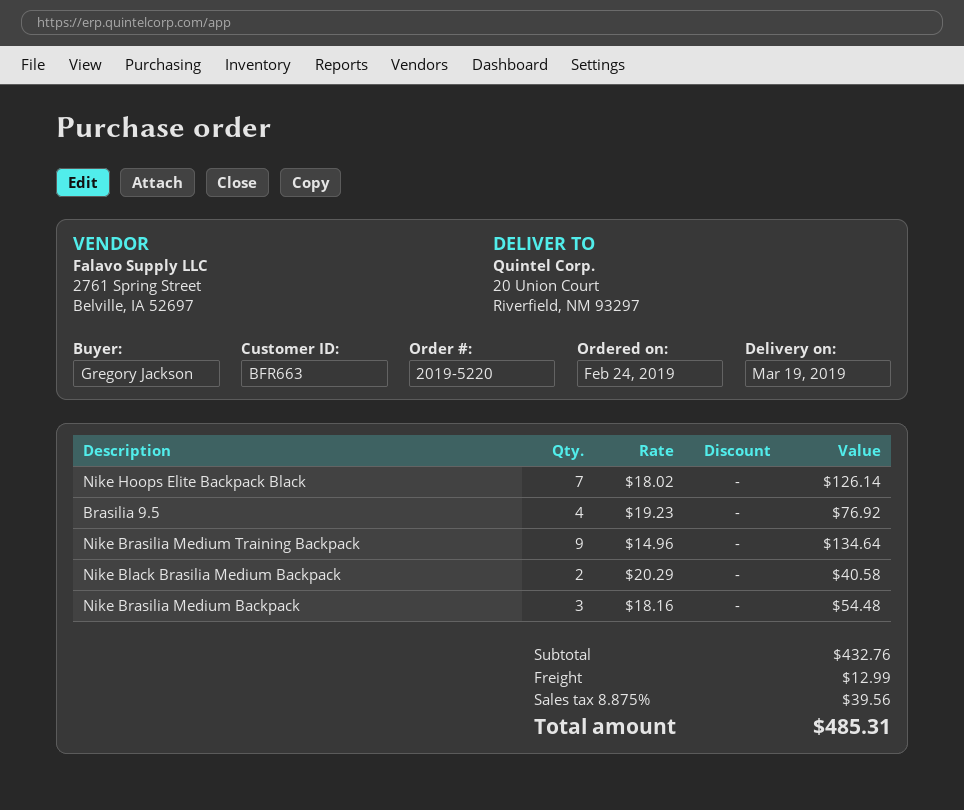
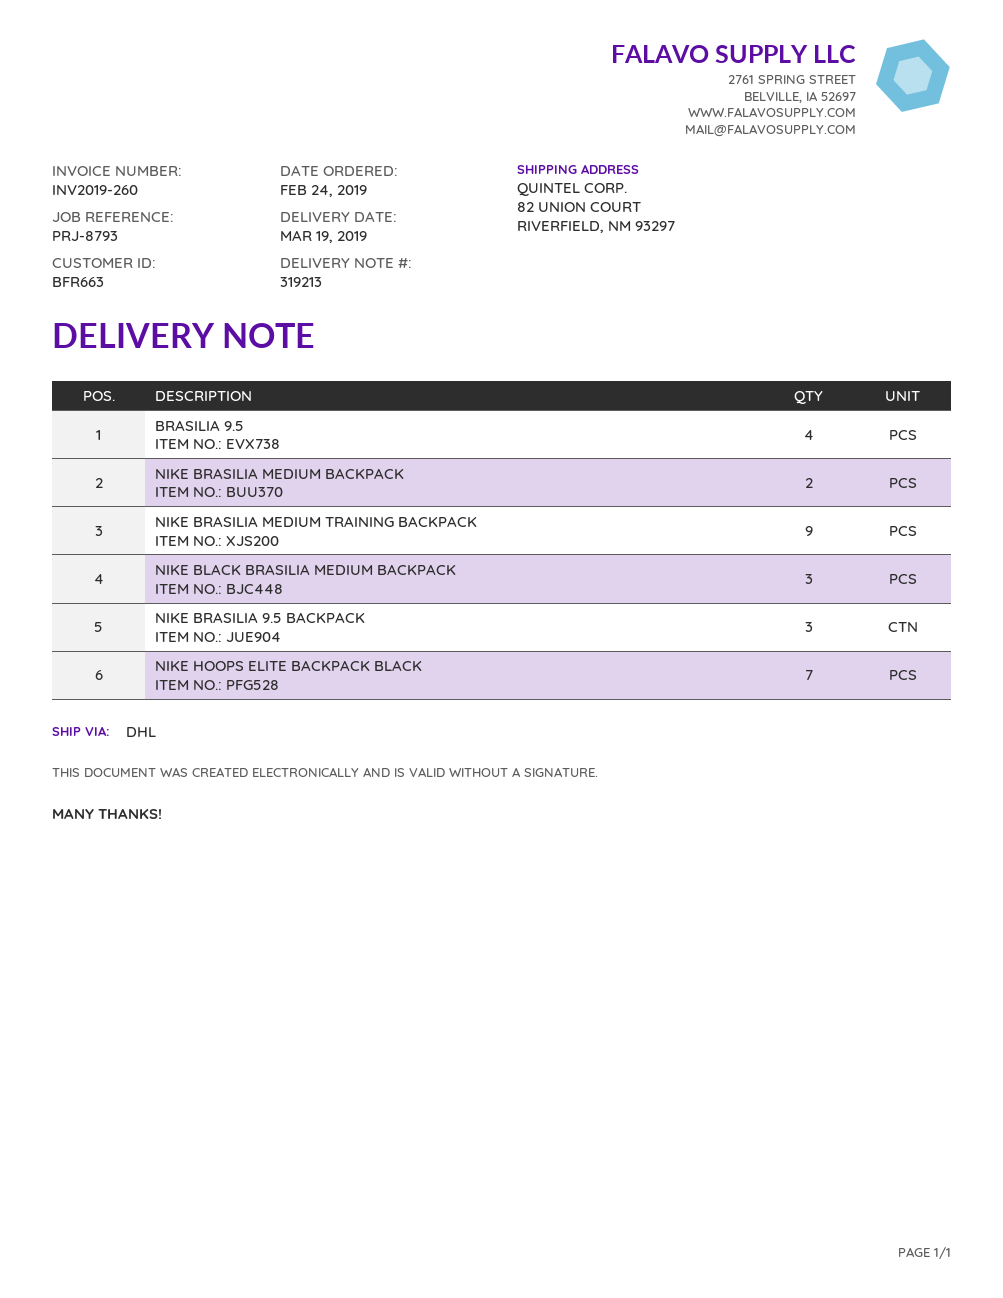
ship to: 20 Union Court, Riverfield, NM 93297 -> 82 UNION COURT, RIVERFIELD, NM 93297
Nike Black Brasilia Medium Backpack: 2 -> 3
Nike Brasilia Medium Backpack: 3 -> 2
NIKE BRASILIA 9.5 BACKPACK: none -> 3

